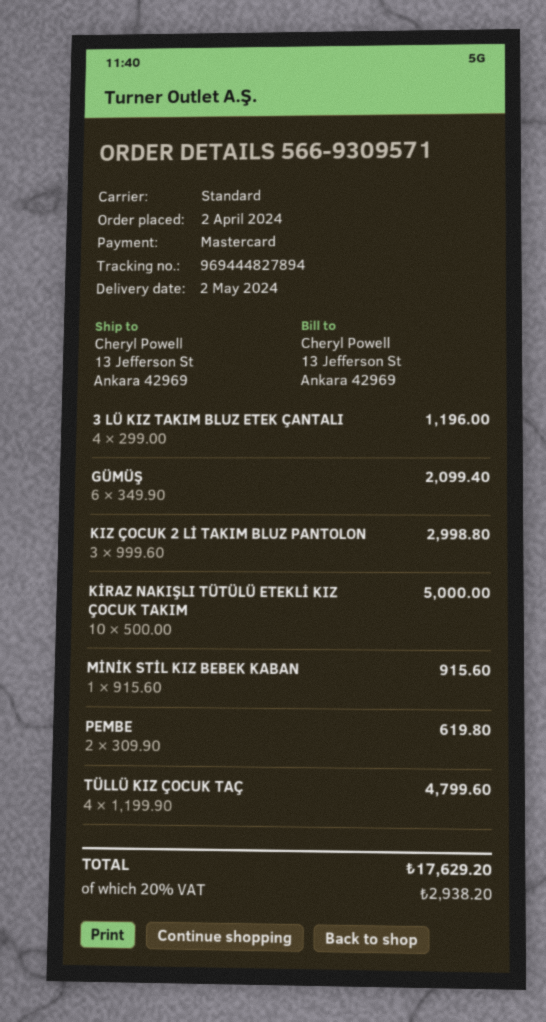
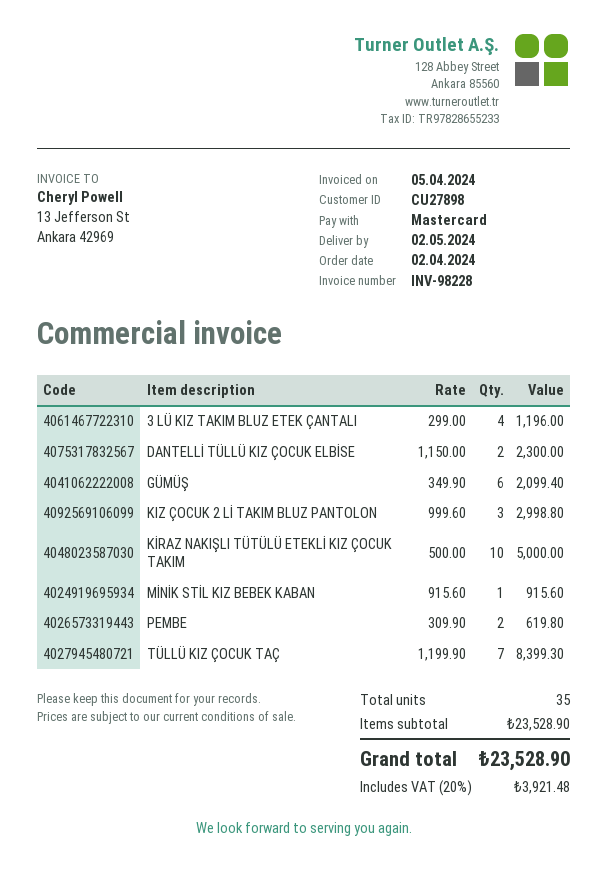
TÜLLÜ KIZ ÇOCUK TAÇ: 4 x 1199.90 = 4799.60 -> 7 x 1199.90 = 8399.30
DANTELLİ TÜLLÜ KIZ ÇOCUK ELBİSE: none -> 2 x 1150.00 = 2300.00
tax: 20% = 2938.20 -> 20% = 3921.48
total: 17629.20 -> 23528.90

